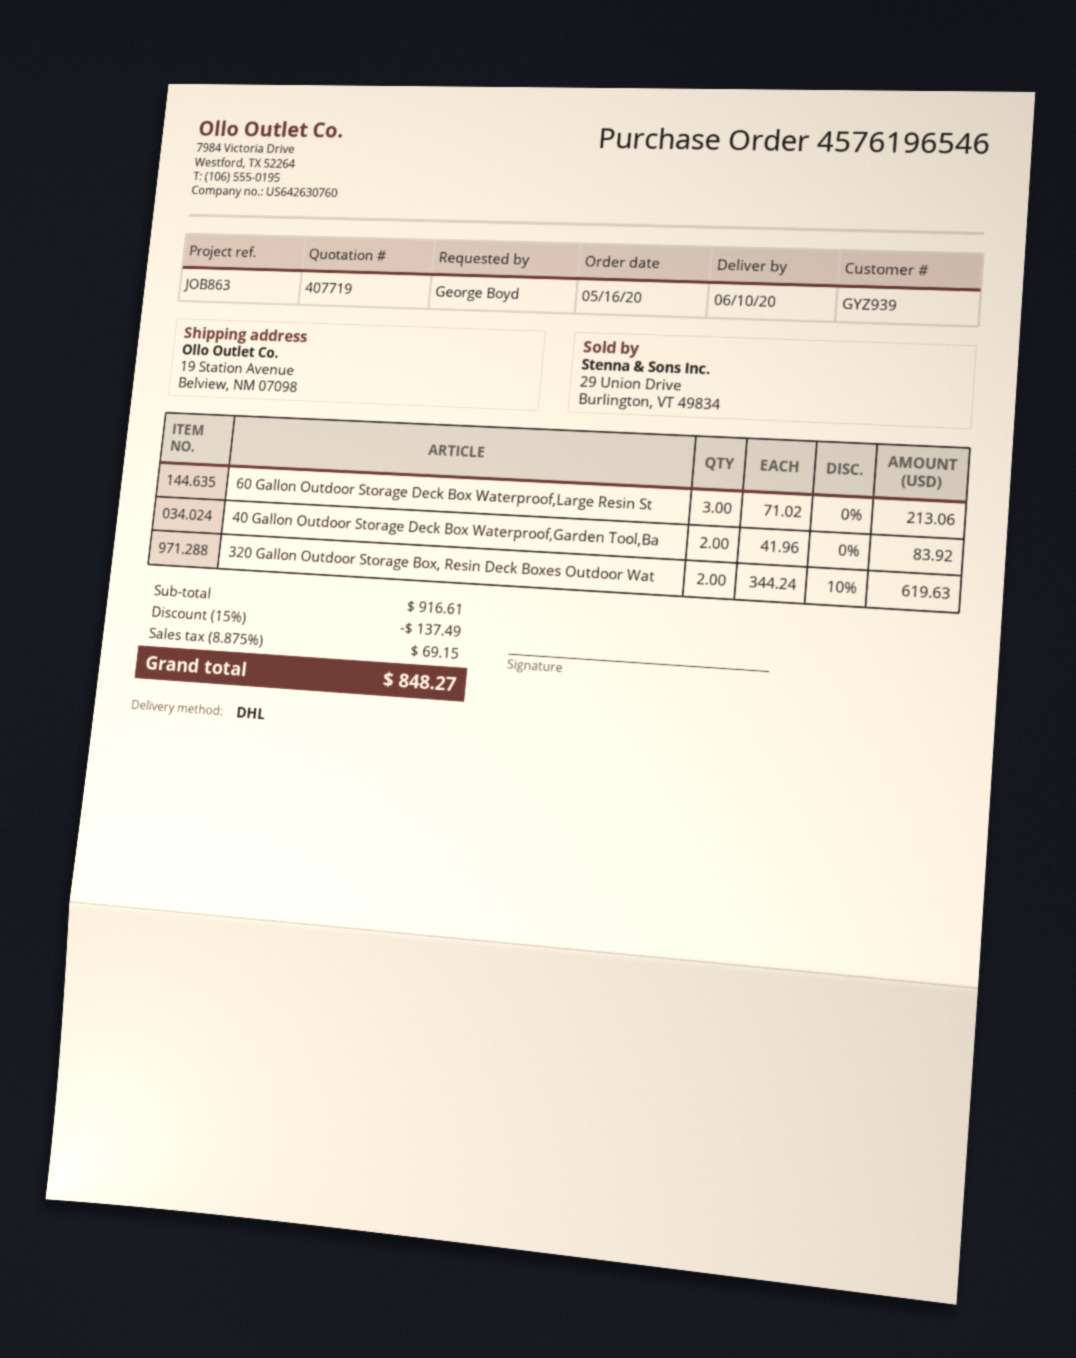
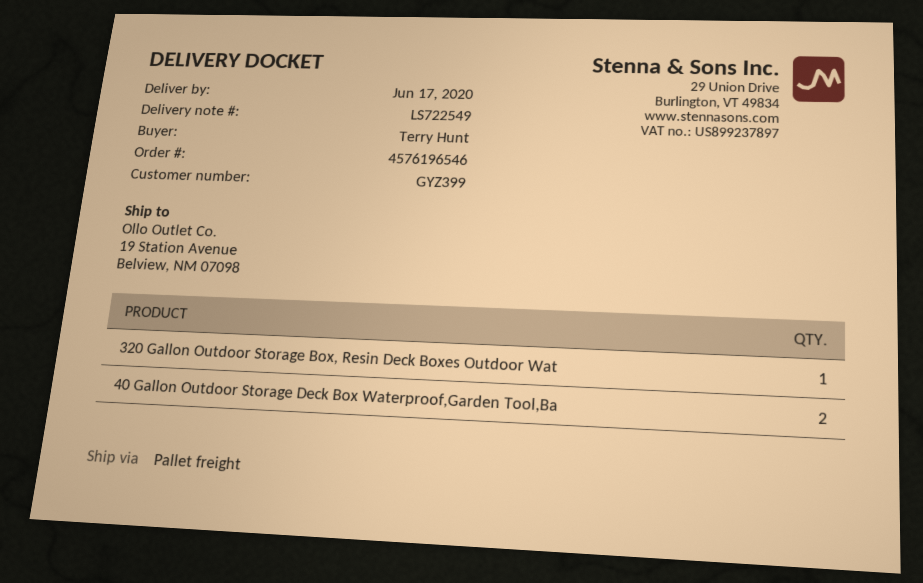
delivery date: 2020-06-10 -> 2020-06-17
customer number: GYZ939 -> GYZ399
ordered by: George Boyd -> Terry Hunt
shipping method: DHL -> pallet freight
60 Gallon Outdoor Storage Deck Box Waterproof,Large Resin St: 3 -> none
320 Gallon Outdoor Storage Box, Resin Deck Boxes Outdoor Wat: 2 -> 1

